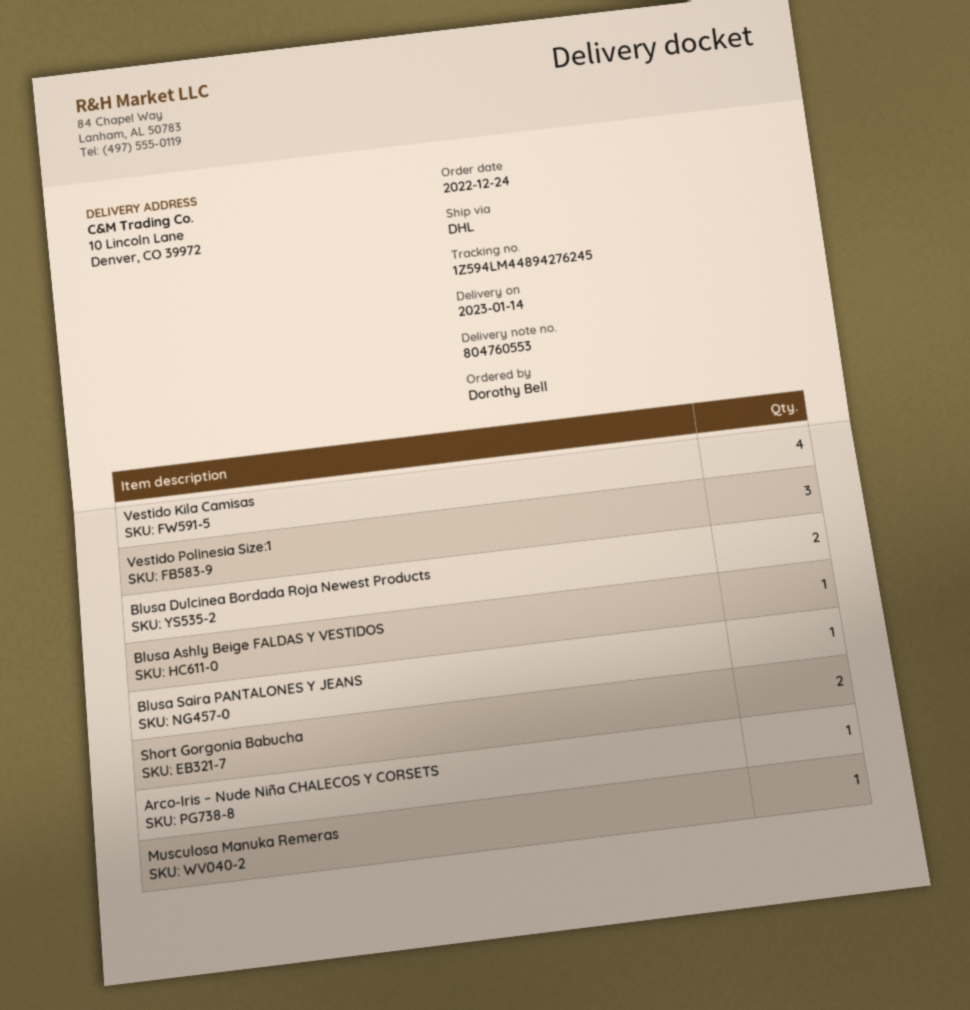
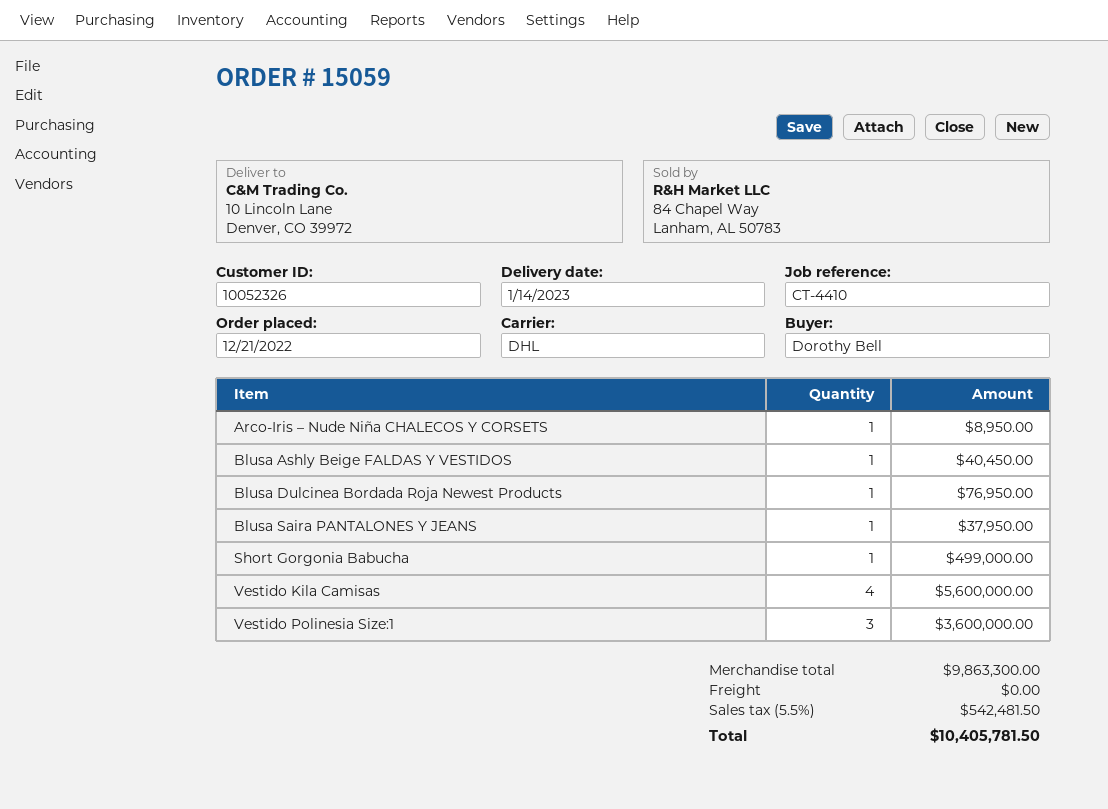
order date: 2022-12-24 -> 2022-12-21
Blusa Dulcinea Bordada Roja Newest Products: 2 -> 1
Short Gorgonia Babucha: 2 -> 1
Musculosa Manuka Remeras: 1 -> none

